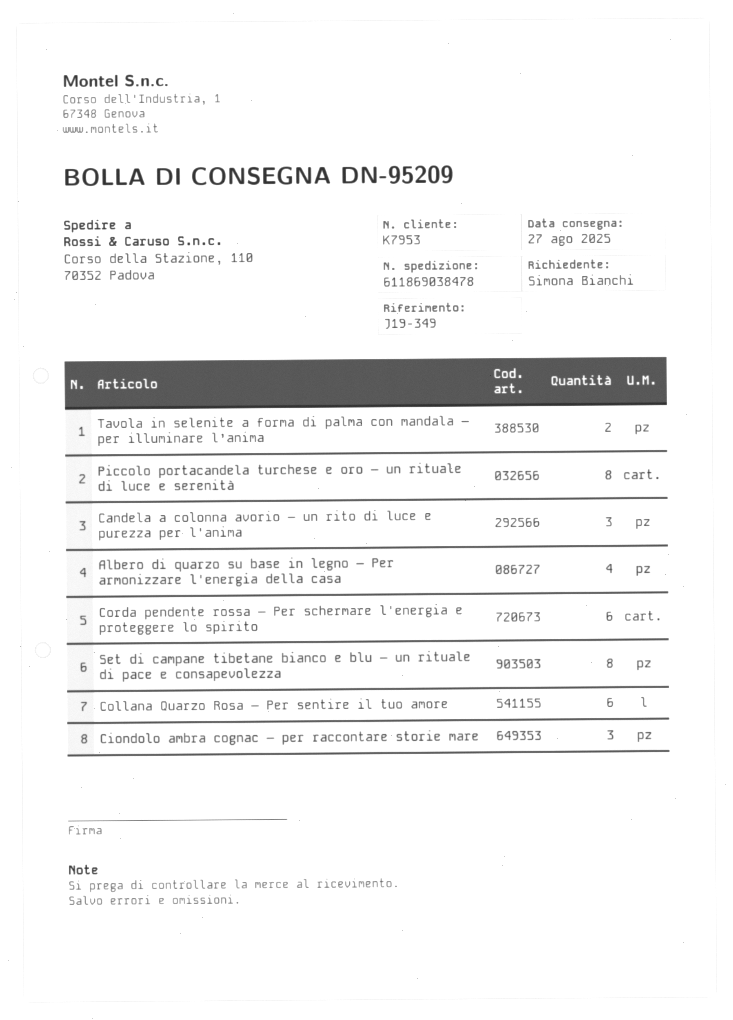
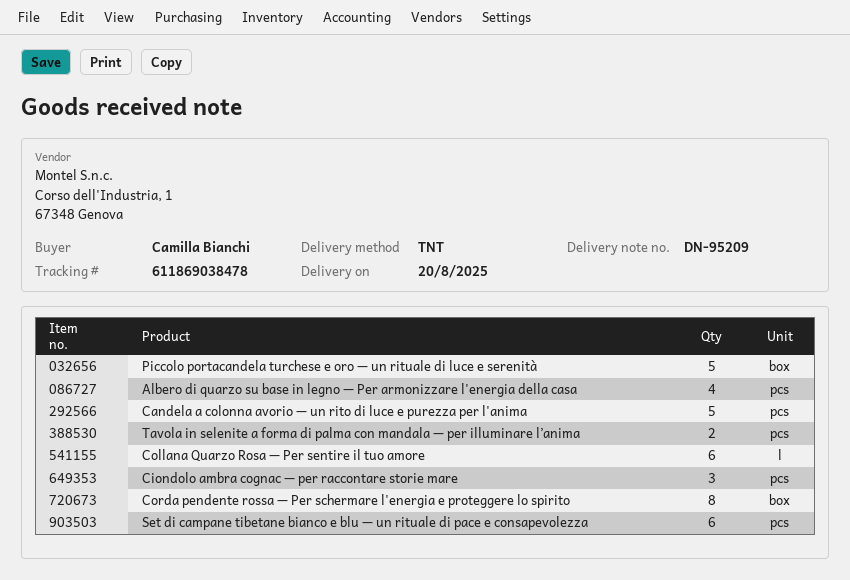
delivery date: 2025-08-27 -> 2025-08-20
ordered by: Simona Bianchi -> Camilla Bianchi
Piccolo portacandela turchese e oro — un rituale di luce e serenità: 8 -> 5
Candela a colonna avorio — un rito di luce e purezza per l'anima: 3 -> 5
Corda pendente rossa — Per schermare l'energia e proteggere lo spirito: 6 -> 8
Set di campane tibetane bianco e blu — un rituale di pace e consapevolezza: 8 -> 6

